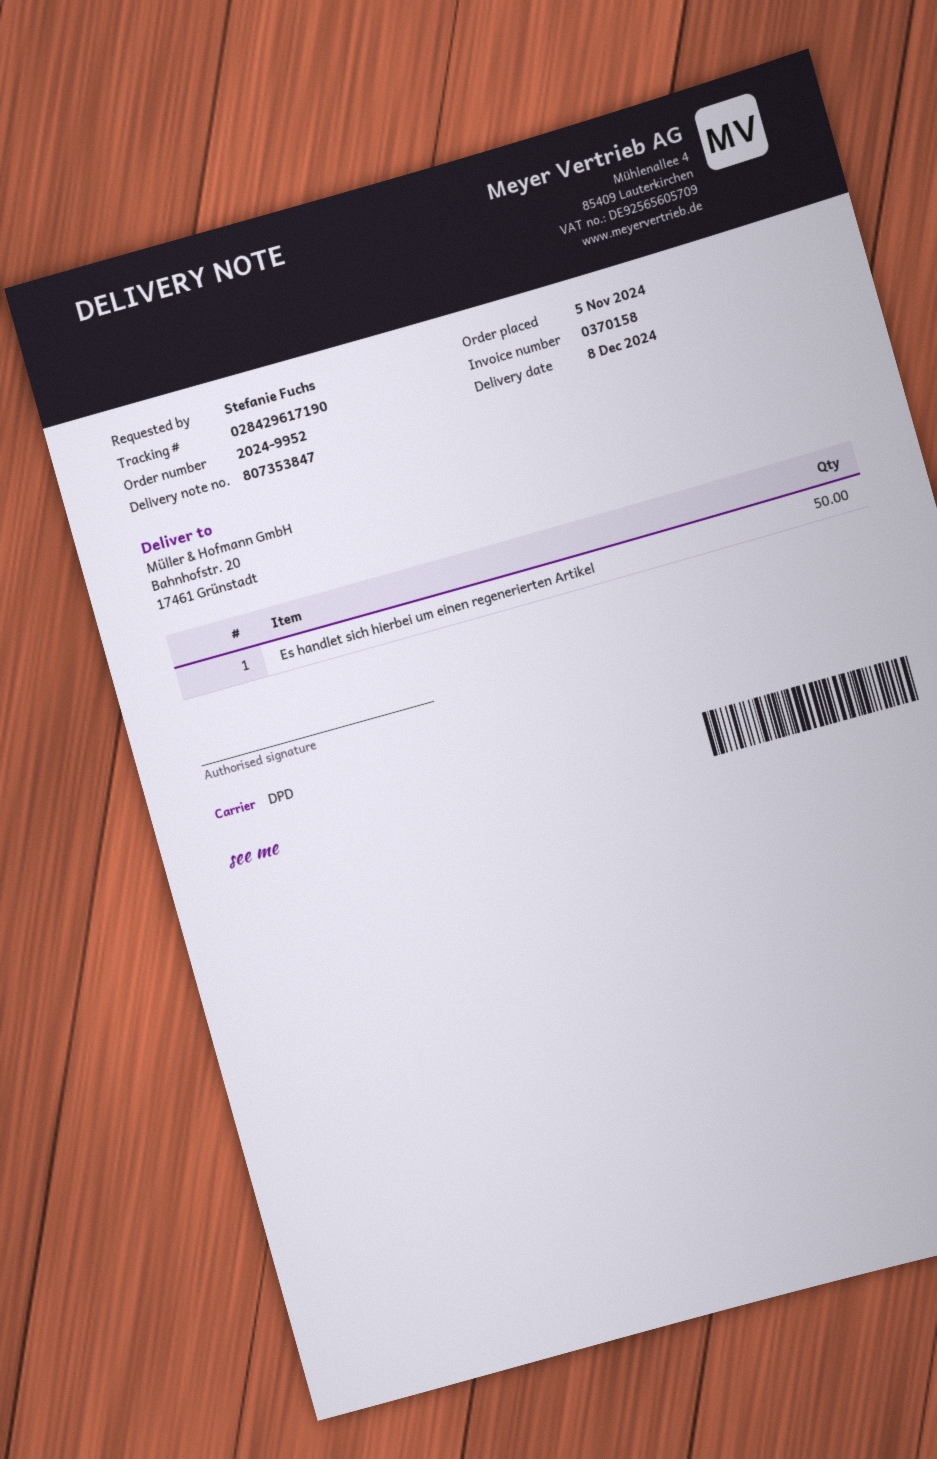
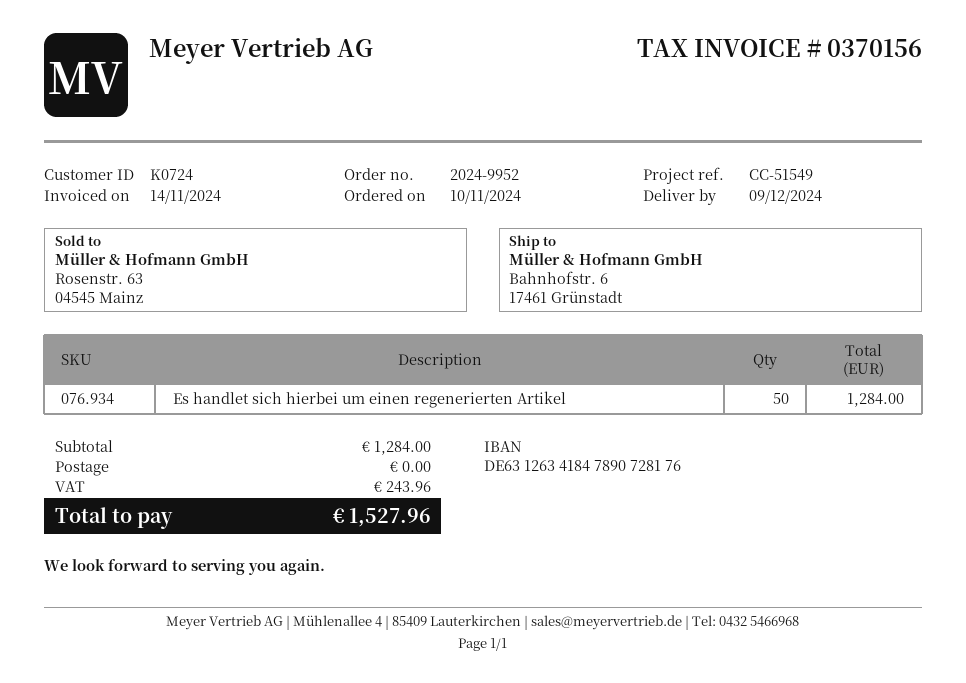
order date: 2024-11-05 -> 2024-11-10
delivery date: 2024-12-08 -> 2024-12-09
invoice number: 0370158 -> 0370156
ship to: Bahnhofstr. 20, 17461 Grünstadt -> Bahnhofstr. 6, 17461 Grünstadt

